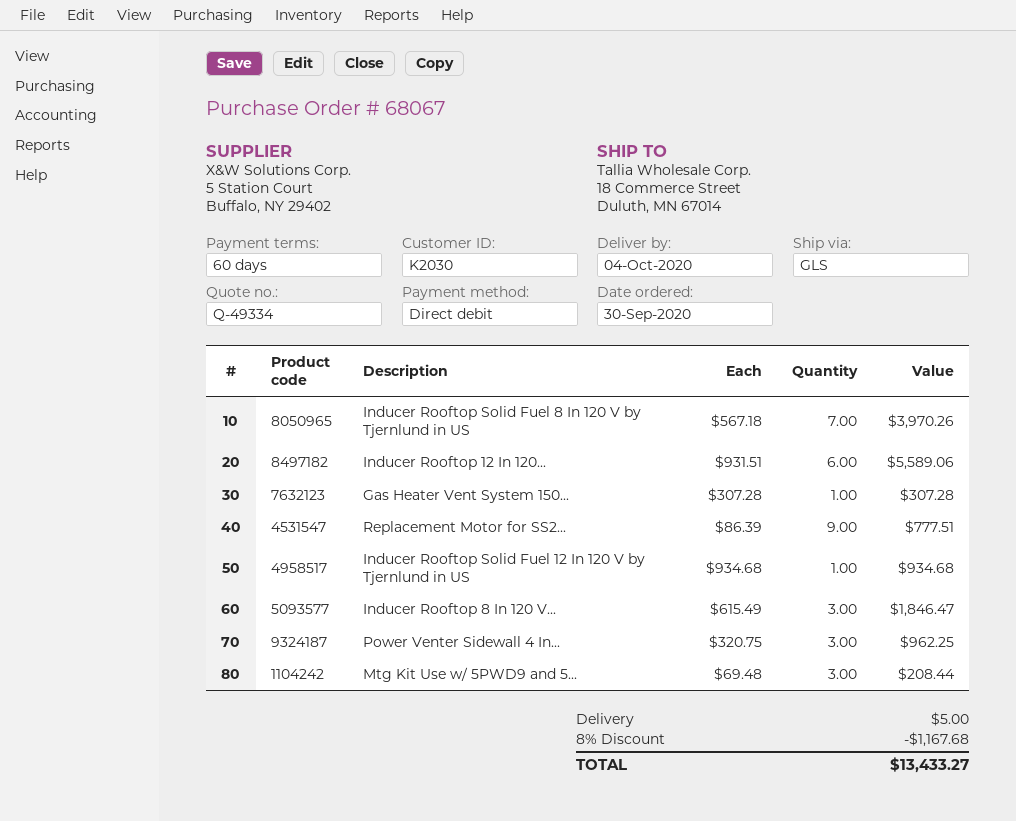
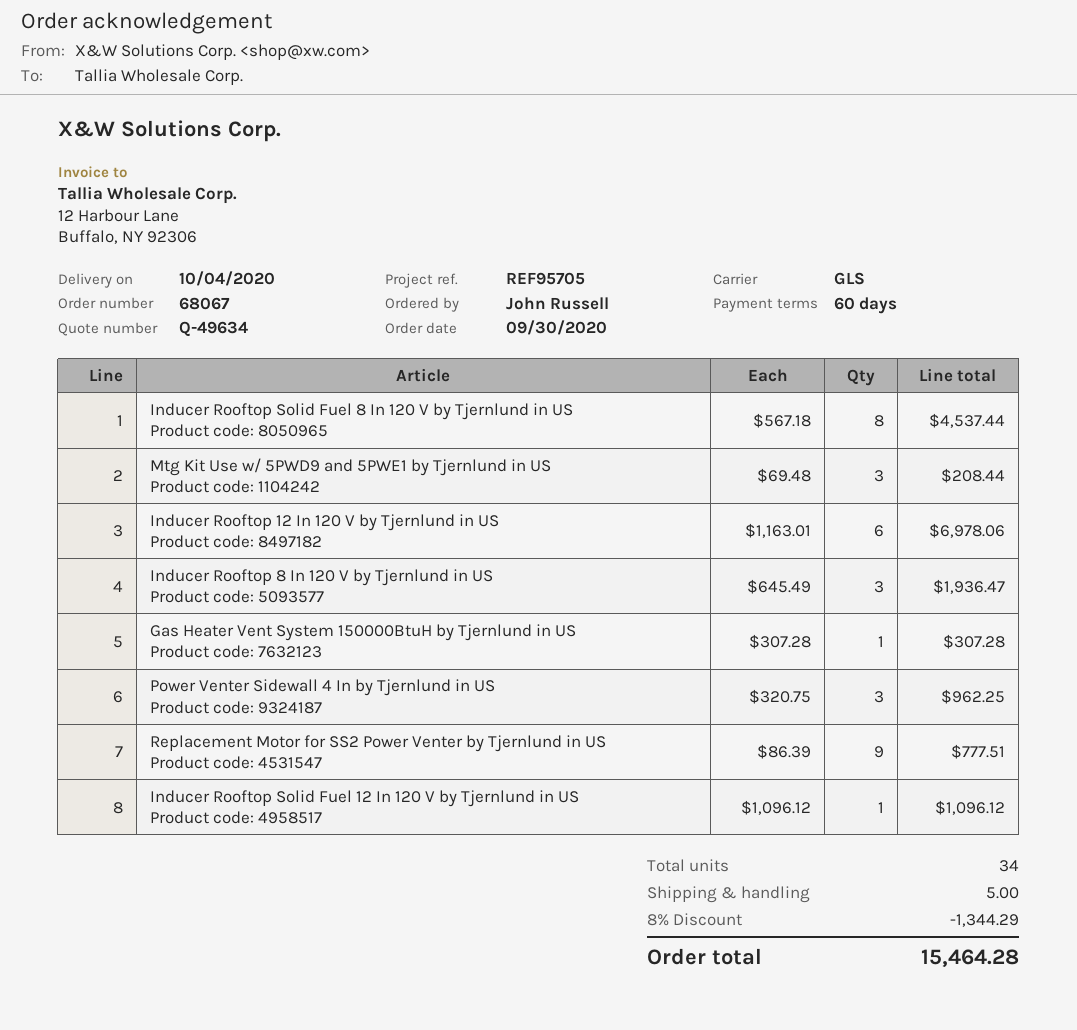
quote number: Q-49334 -> Q-49634
Inducer Rooftop Solid Fuel 8 In 120 V by Tjernlund in US: 7 x 567.18 = 3970.26 -> 8 x 567.18 = 4537.44
Inducer Rooftop 12 In 120...: 6 x 931.51 = 5589.06 -> 6 x 1163.01 = 6978.06
Inducer Rooftop Solid Fuel 12 In 120 V by Tjernlund in US: 1 x 934.68 = 934.68 -> 1 x 1096.12 = 1096.12
Inducer Rooftop 8 In 120 V...: 3 x 615.49 = 1846.47 -> 3 x 645.49 = 1936.47
discount: 8% = 1167.68 -> 8% = 1344.29
total: 13433.27 -> 15464.28

